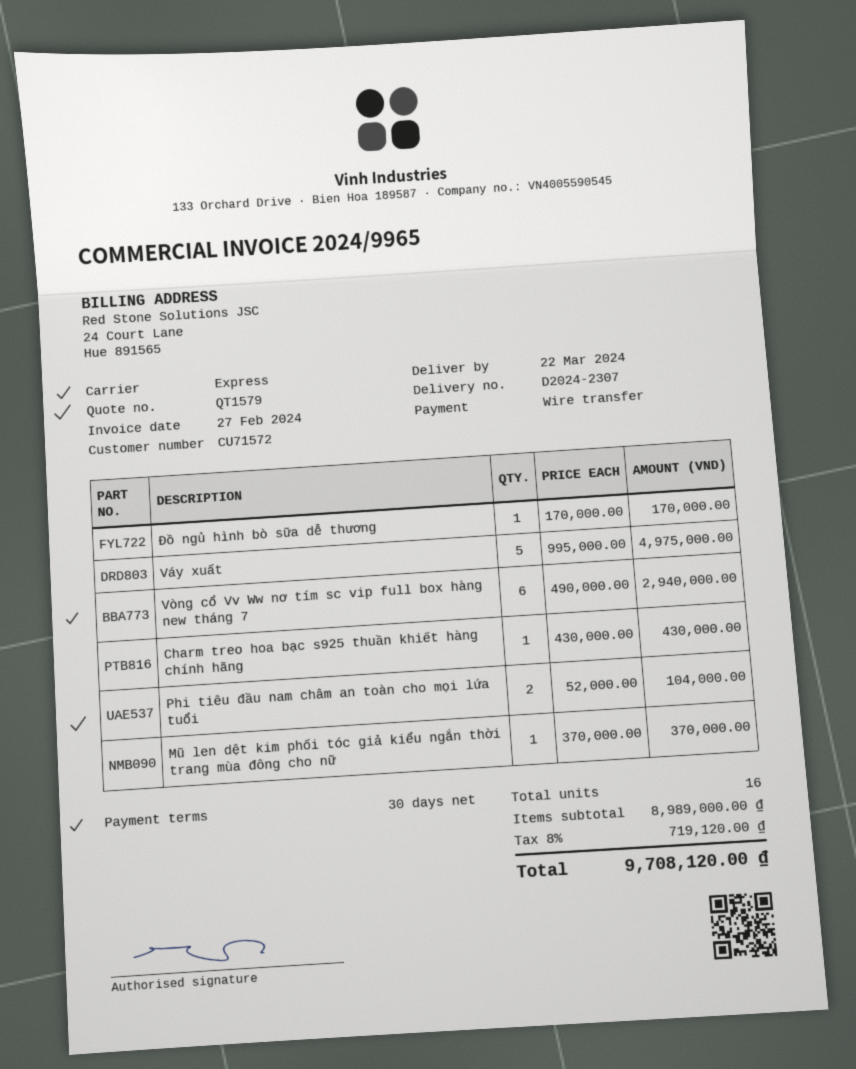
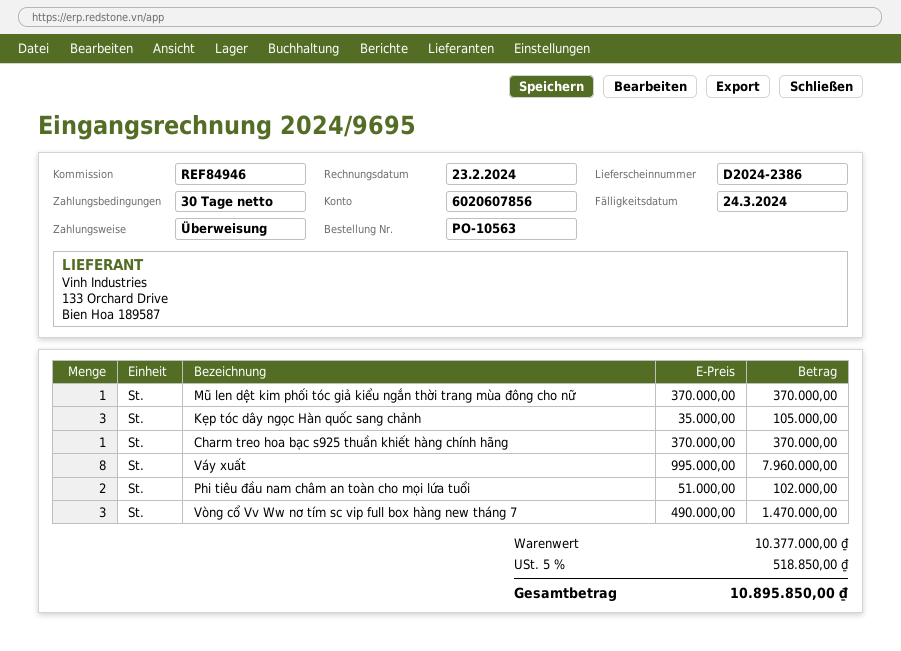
delivery note number: D2024-2307 -> D2024-2386
invoice number: 2024/9965 -> 2024/9695
invoice date: 2024-02-27 -> 2024-02-23
Đồ ngủ hình bò sữa dễ thương: 1 x 170000.00 = 170000.00 -> none
Váy xuất: 5 x 995000.00 = 4975000.00 -> 8 x 995000.00 = 7960000.00
Vòng cổ Vv Ww nơ tím sc vip full box hàng new tháng 7: 6 x 490000.00 = 2940000.00 -> 3 x 490000.00 = 1470000.00
Charm treo hoa bạc s925 thuần khiết hàng chính hãng: 1 x 430000.00 = 430000.00 -> 1 x 370000.00 = 370000.00
Phi tiêu đầu nam châm an toàn cho mọi lứa tuổi: 2 x 52000.00 = 104000.00 -> 2 x 51000.00 = 102000.00
Kẹp tóc dây ngọc Hàn quốc sang chảnh: none -> 3 x 35000.00 = 105000.00
subtotal: 8989000.00 -> 10377000.00
tax: 8% = 719120.00 -> 5% = 518850.00
total: 9708120.00 -> 10895850.00

